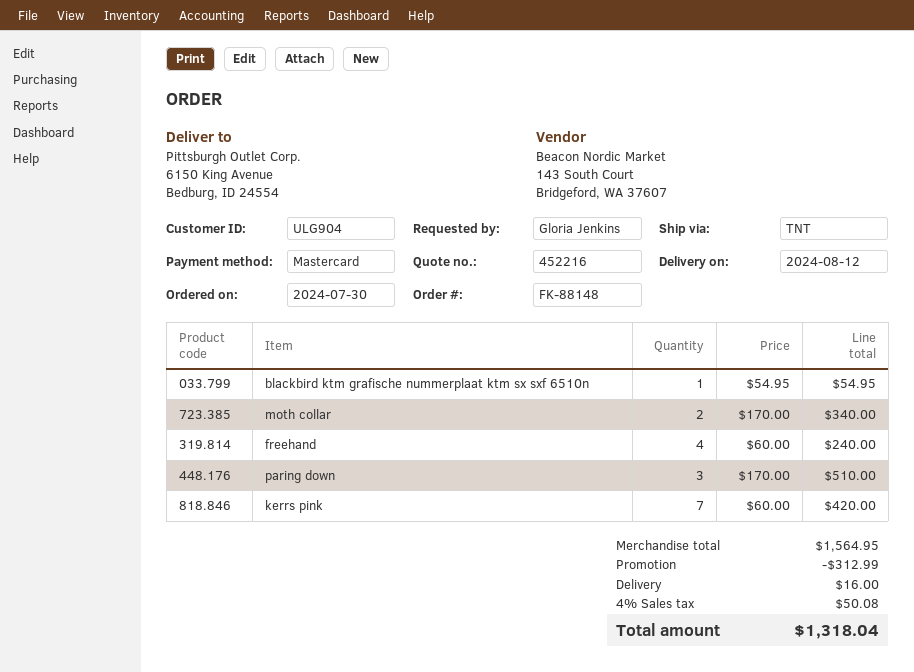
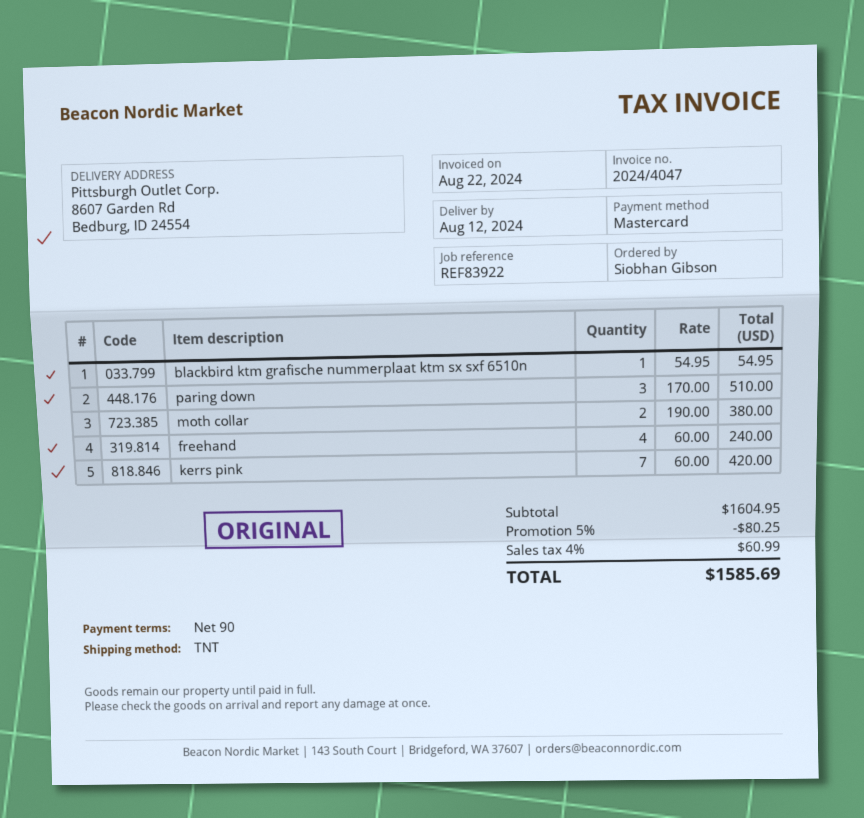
ordered by: Gloria Jenkins -> Siobhan Gibson
ship to: 6150 King Avenue, Bedburg, ID 24554 -> 8607 Garden Rd, Bedburg, ID 24554
moth collar: 2 x 170.00 = 340.00 -> 2 x 190.00 = 380.00
subtotal: 1564.95 -> 1604.95
discount: 312.99 -> 80.25
shipping: 16.00 -> none
tax: 4% = 50.08 -> 4% = 60.99
total: 1318.04 -> 1585.69

